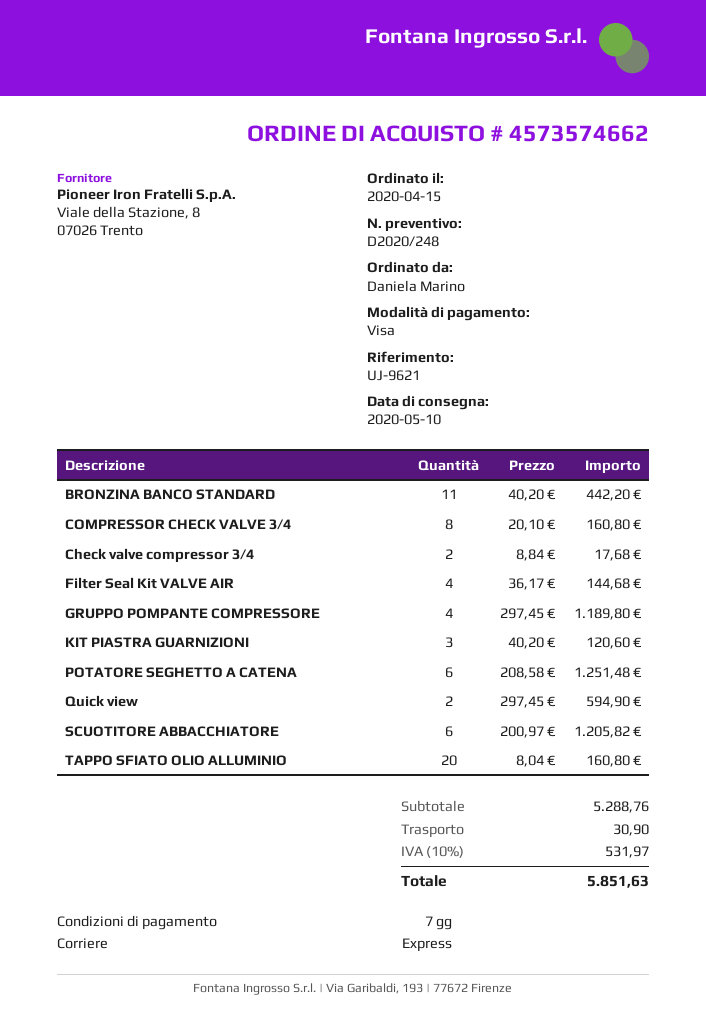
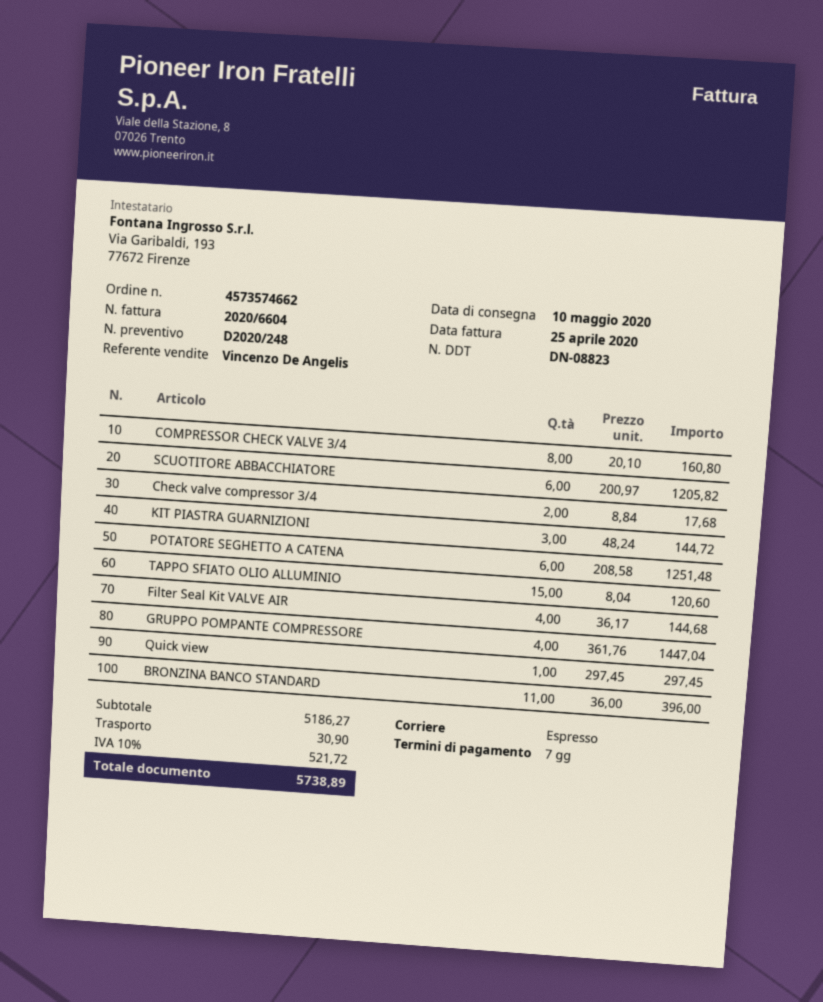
BRONZINA BANCO STANDARD: 11 x 40.20 = 442.20 -> 11 x 36.00 = 396.00
GRUPPO POMPANTE COMPRESSORE: 4 x 297.45 = 1189.80 -> 4 x 361.76 = 1447.04
KIT PIASTRA GUARNIZIONI: 3 x 40.20 = 120.60 -> 3 x 48.24 = 144.72
Quick view: 2 x 297.45 = 594.90 -> 1 x 297.45 = 297.45
TAPPO SFIATO OLIO ALLUMINIO: 20 x 8.04 = 160.80 -> 15 x 8.04 = 120.60
subtotal: 5288.76 -> 5186.27
tax: 10% = 531.97 -> 10% = 521.72
total: 5851.63 -> 5738.89

